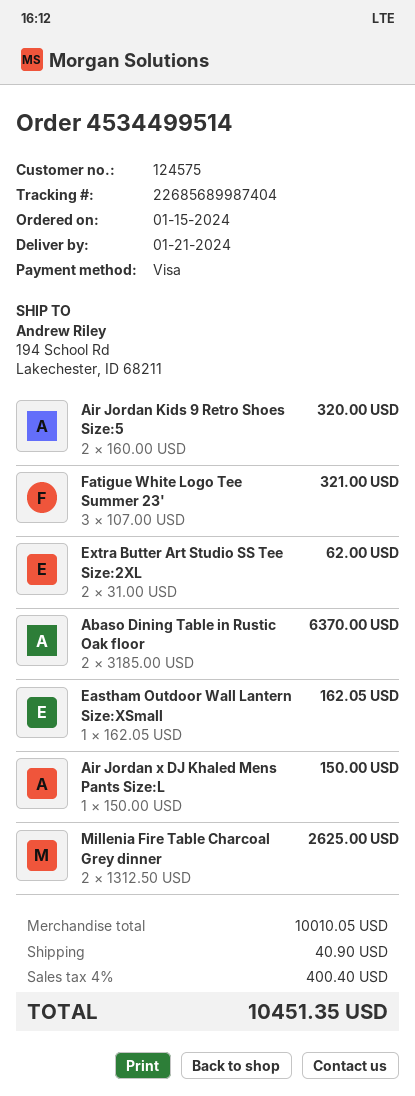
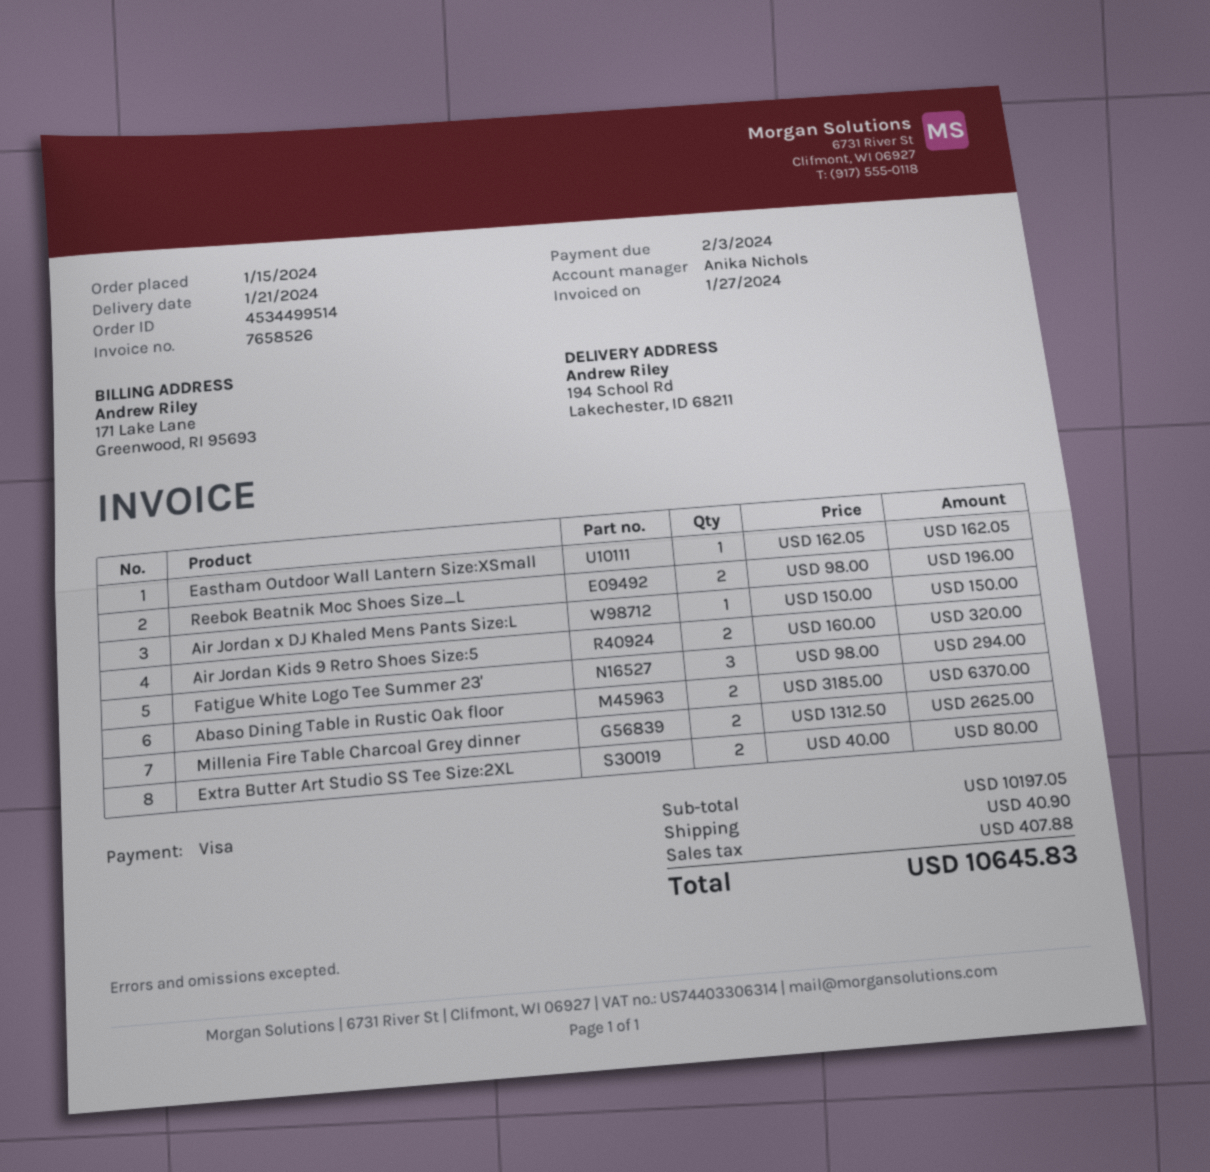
Fatigue White Logo Tee Summer 23': 3 x 107.00 = 321.00 -> 3 x 98.00 = 294.00
Extra Butter Art Studio SS Tee Size:2XL: 2 x 31.00 = 62.00 -> 2 x 40.00 = 80.00
Reebok Beatnik Moc Shoes Size_L: none -> 2 x 98.00 = 196.00
subtotal: 10010.05 -> 10197.05
tax: 400.40 -> 407.88
total: 10451.35 -> 10645.83

